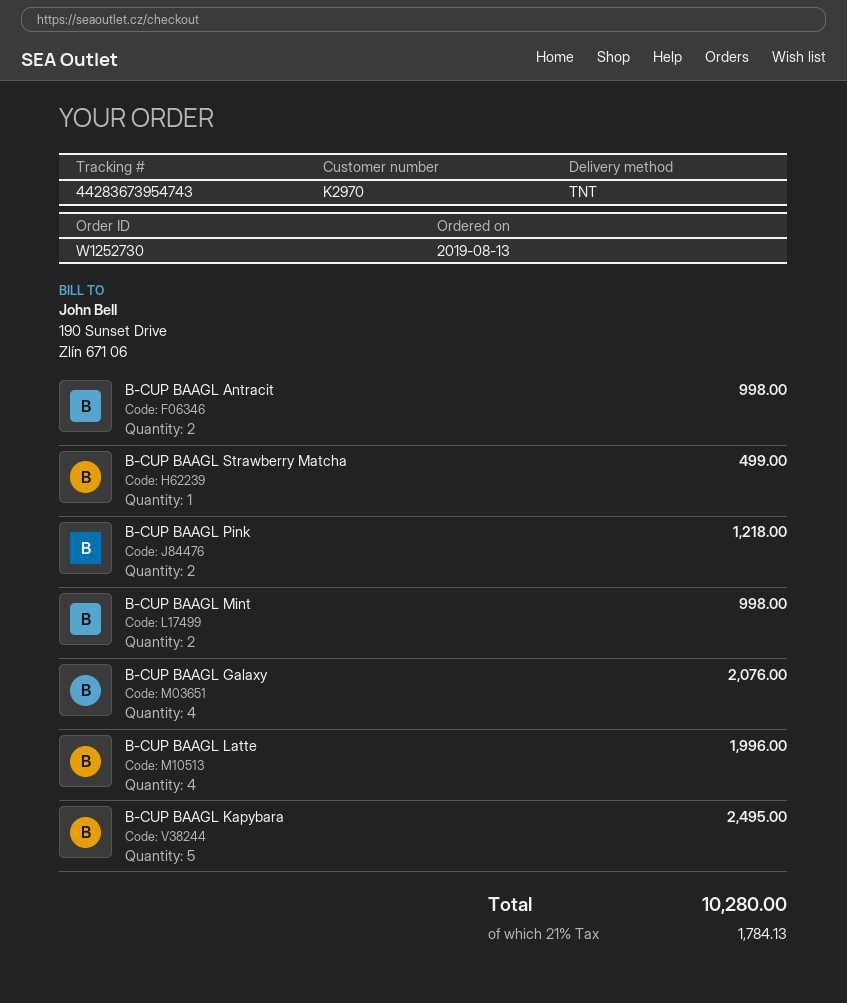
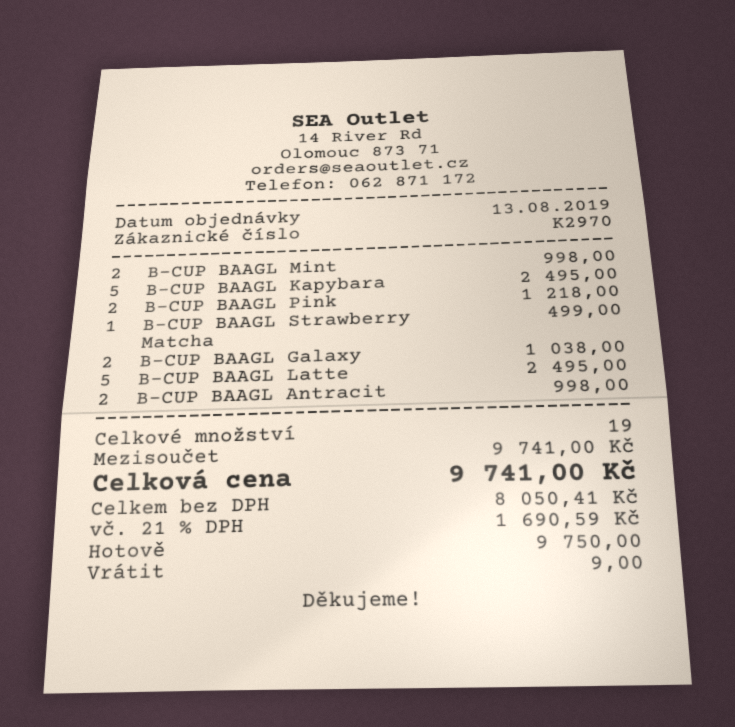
B-CUP BAAGL Galaxy: 4 for 2076.00 -> 2 for 1038.00
B-CUP BAAGL Latte: 4 for 1996.00 -> 5 for 2495.00
tax: 21% = 1784.13 -> 21% = 1690.59
total: 10280.00 -> 9741.00

